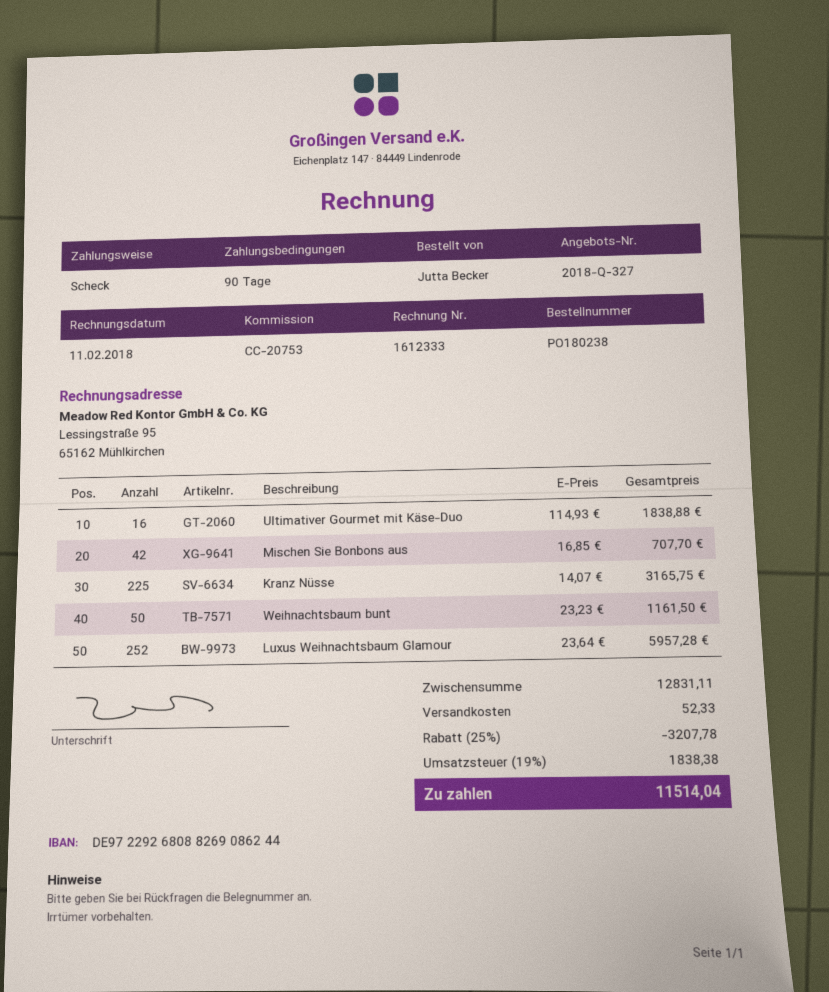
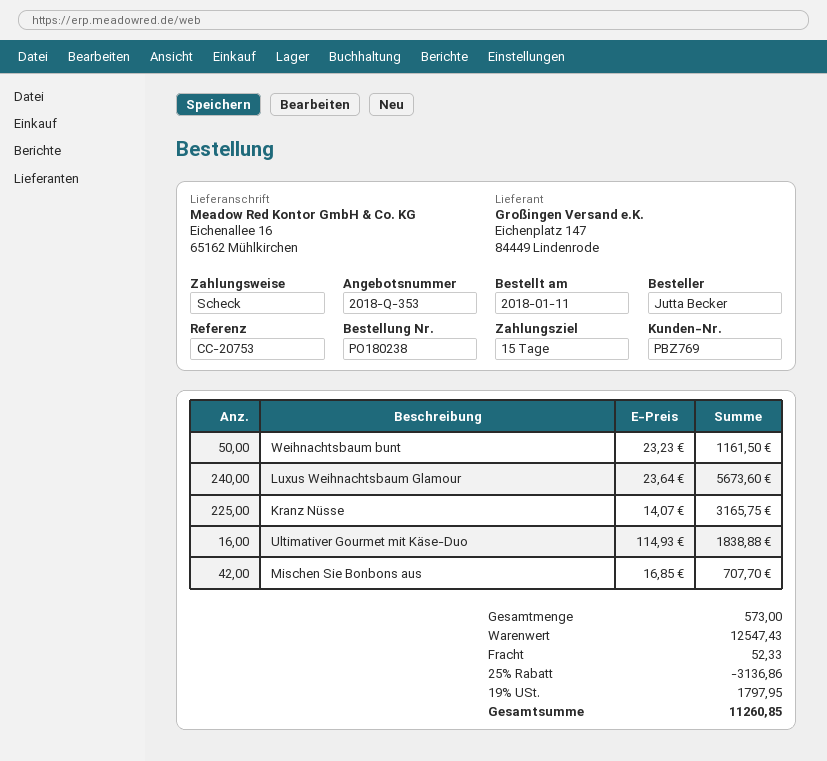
quote number: 2018-Q-327 -> 2018-Q-353
payment terms: 90 days -> 15 days
Luxus Weihnachtsbaum Glamour: 252 x 23.64 = 5957.28 -> 240 x 23.64 = 5673.60
subtotal: 12831.11 -> 12547.43
discount: 25% = 3207.78 -> 25% = 3136.86
tax: 19% = 1838.38 -> 19% = 1797.95
total: 11514.04 -> 11260.85

